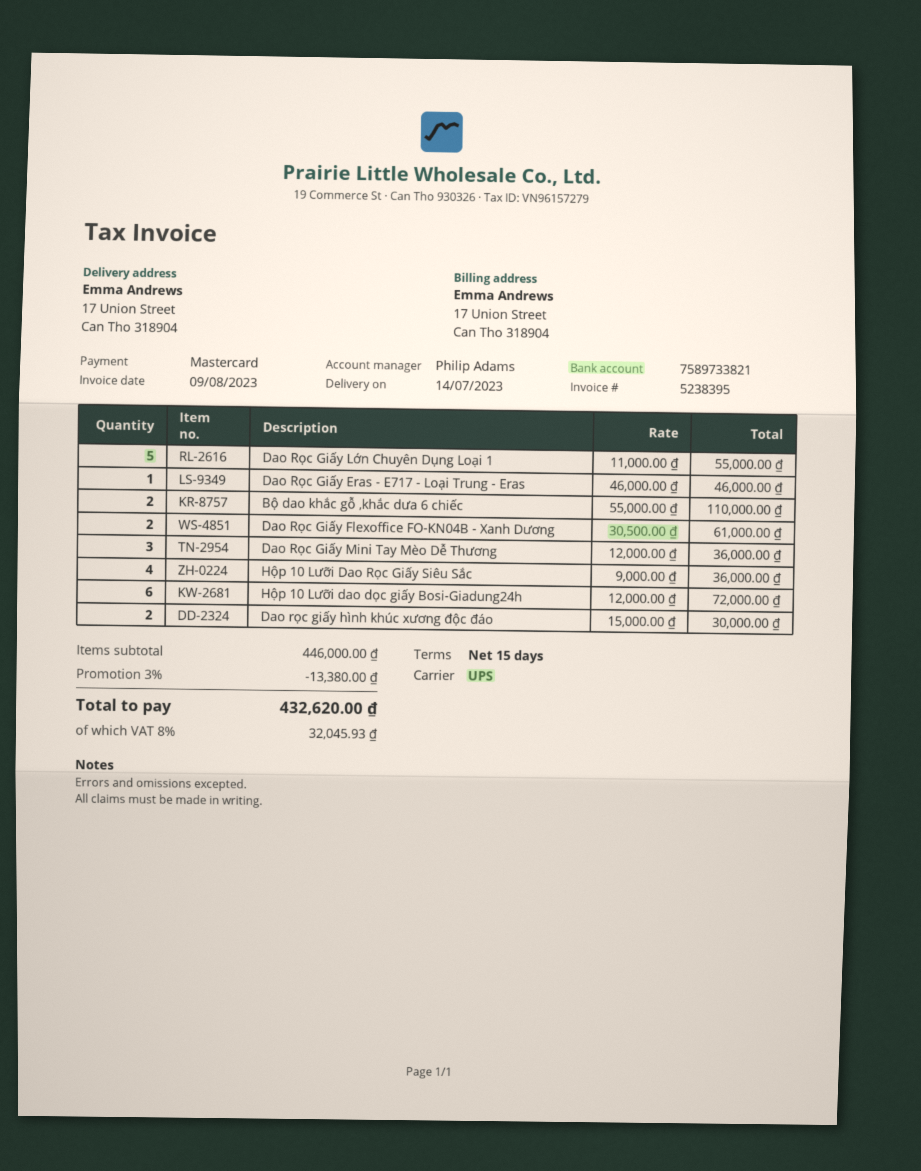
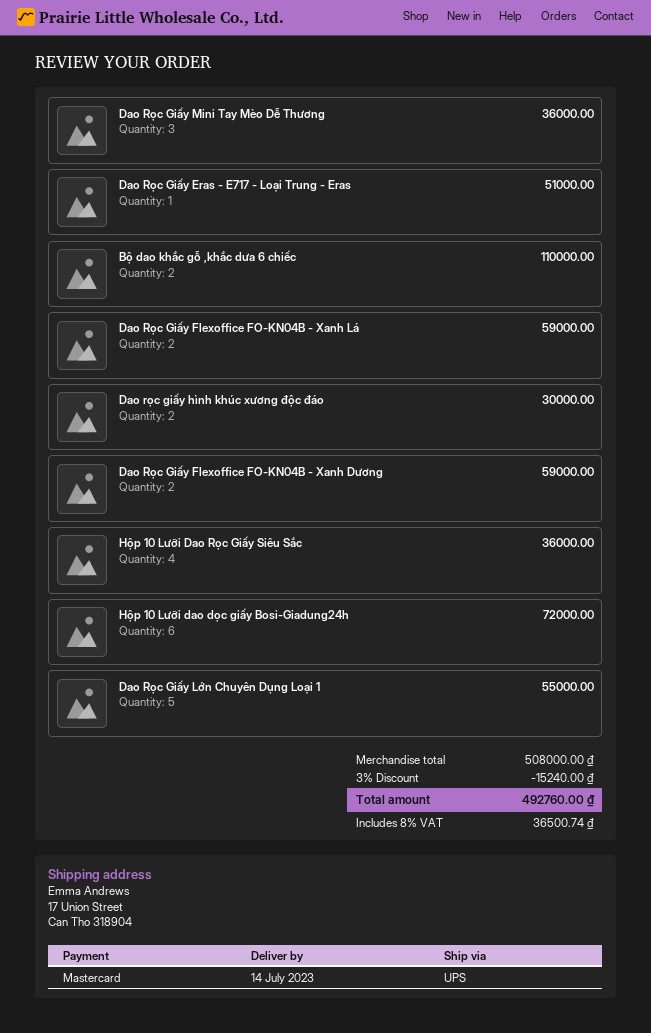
Dao Rọc Giấy Eras - E717 - Loại Trung - Eras: 1 for 46000.00 -> 1 for 51000.00
Dao Rọc Giấy Flexoffice FO-KN04B - Xanh Dương: 2 for 61000.00 -> 2 for 59000.00
Dao Rọc Giấy Flexoffice FO-KN04B - Xanh Lá: none -> 2 for 59000.00
subtotal: 446000.00 -> 508000.00
discount: 3% = 13380.00 -> 3% = 15240.00
tax: 8% = 32045.93 -> 8% = 36500.74
total: 432620.00 -> 492760.00

